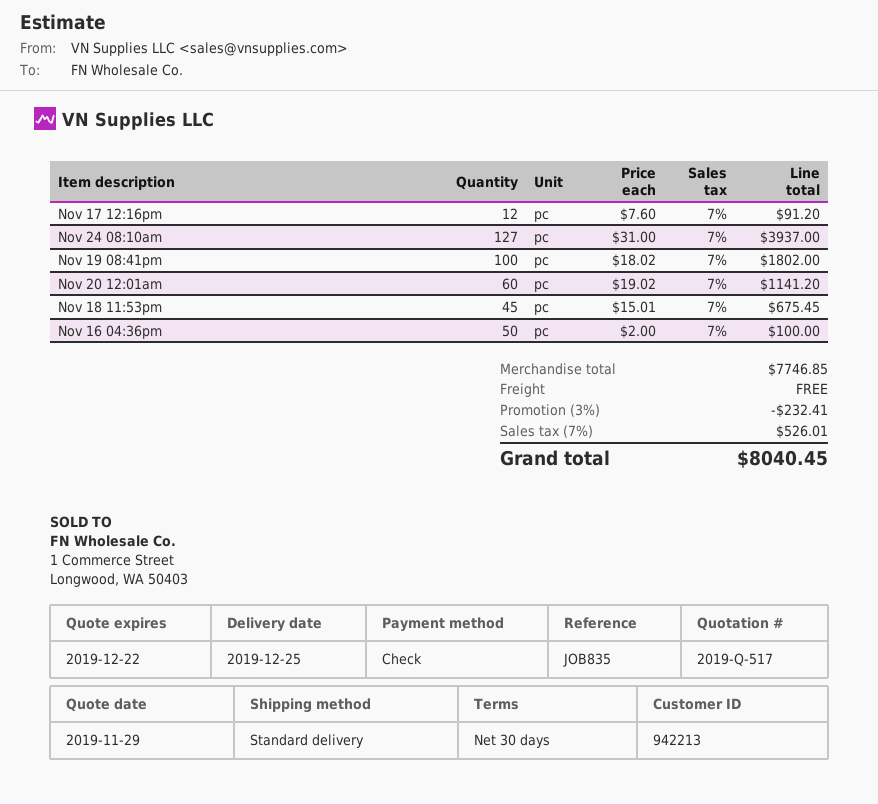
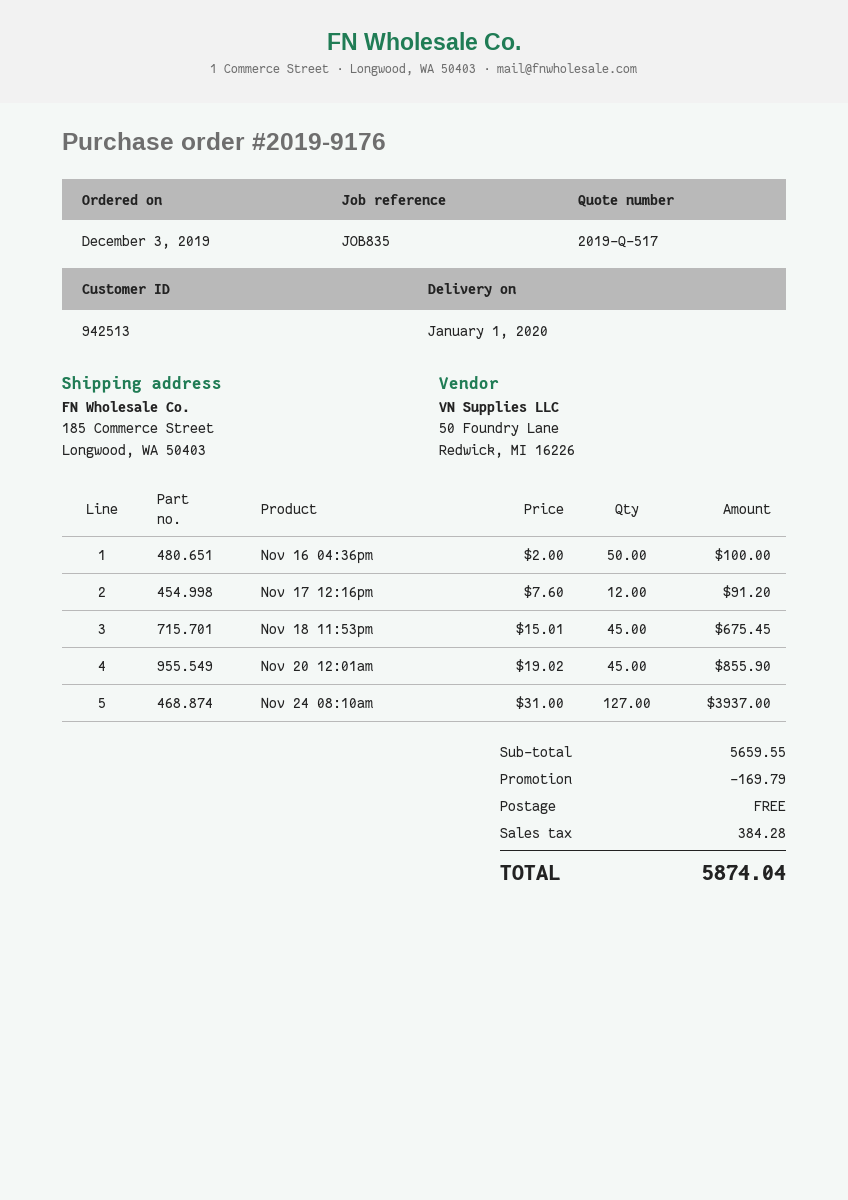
delivery date: 2019-12-25 -> 2020-01-01
customer number: 942213 -> 942513
Nov 19 08:41pm: 100 x 18.02 = 1802.00 -> none
Nov 20 12:01am: 60 x 19.02 = 1141.20 -> 45 x 19.02 = 855.90
subtotal: 7746.85 -> 5659.55
discount: 232.41 -> 169.79
tax: 526.01 -> 384.28
total: 8040.45 -> 5874.04

